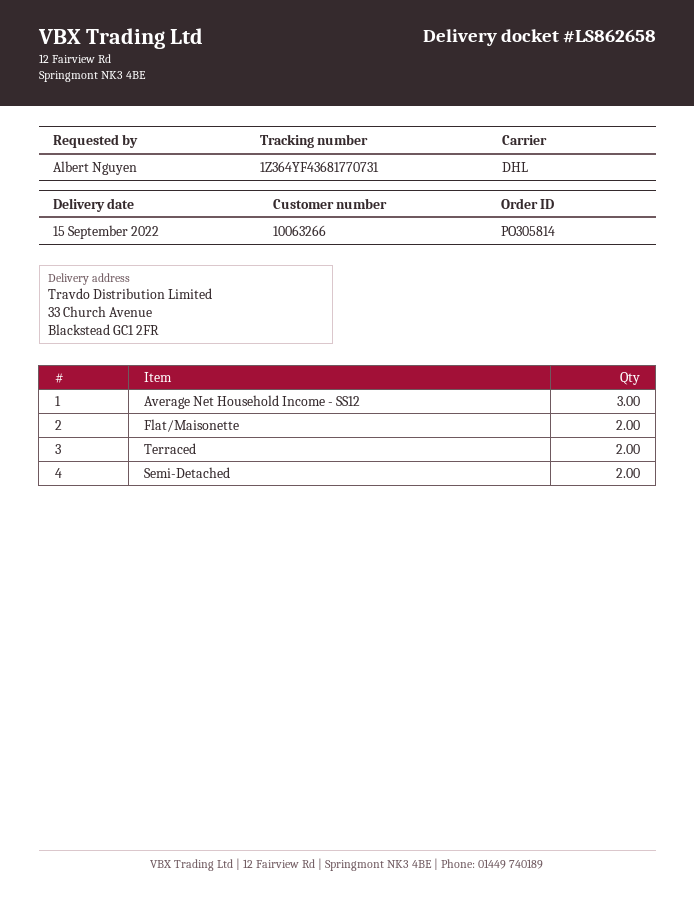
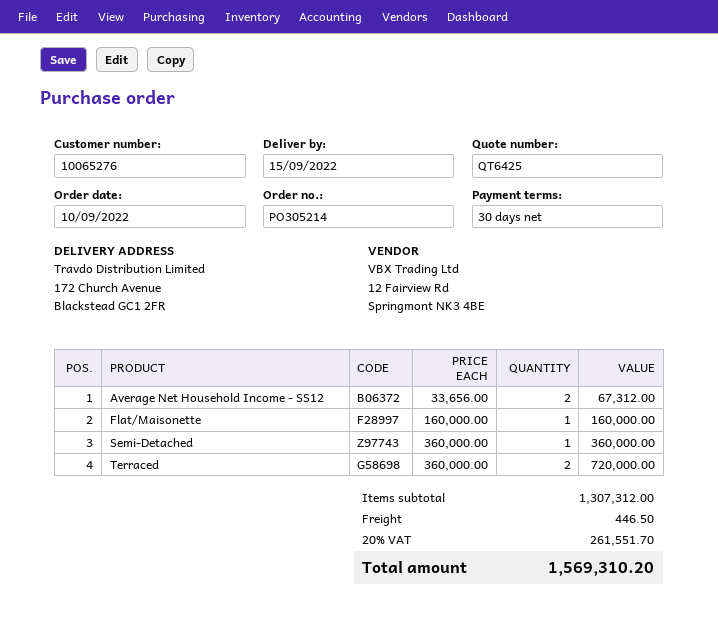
order number: PO305814 -> PO305214
customer number: 10063266 -> 10065276
ship to: 33 Church Avenue, Blackstead GC1 2FR -> 172 Church Avenue, Blackstead GC1 2FR
Average Net Household Income - SS12: 3 -> 2
Flat/Maisonette: 2 -> 1
Semi-Detached: 2 -> 1

